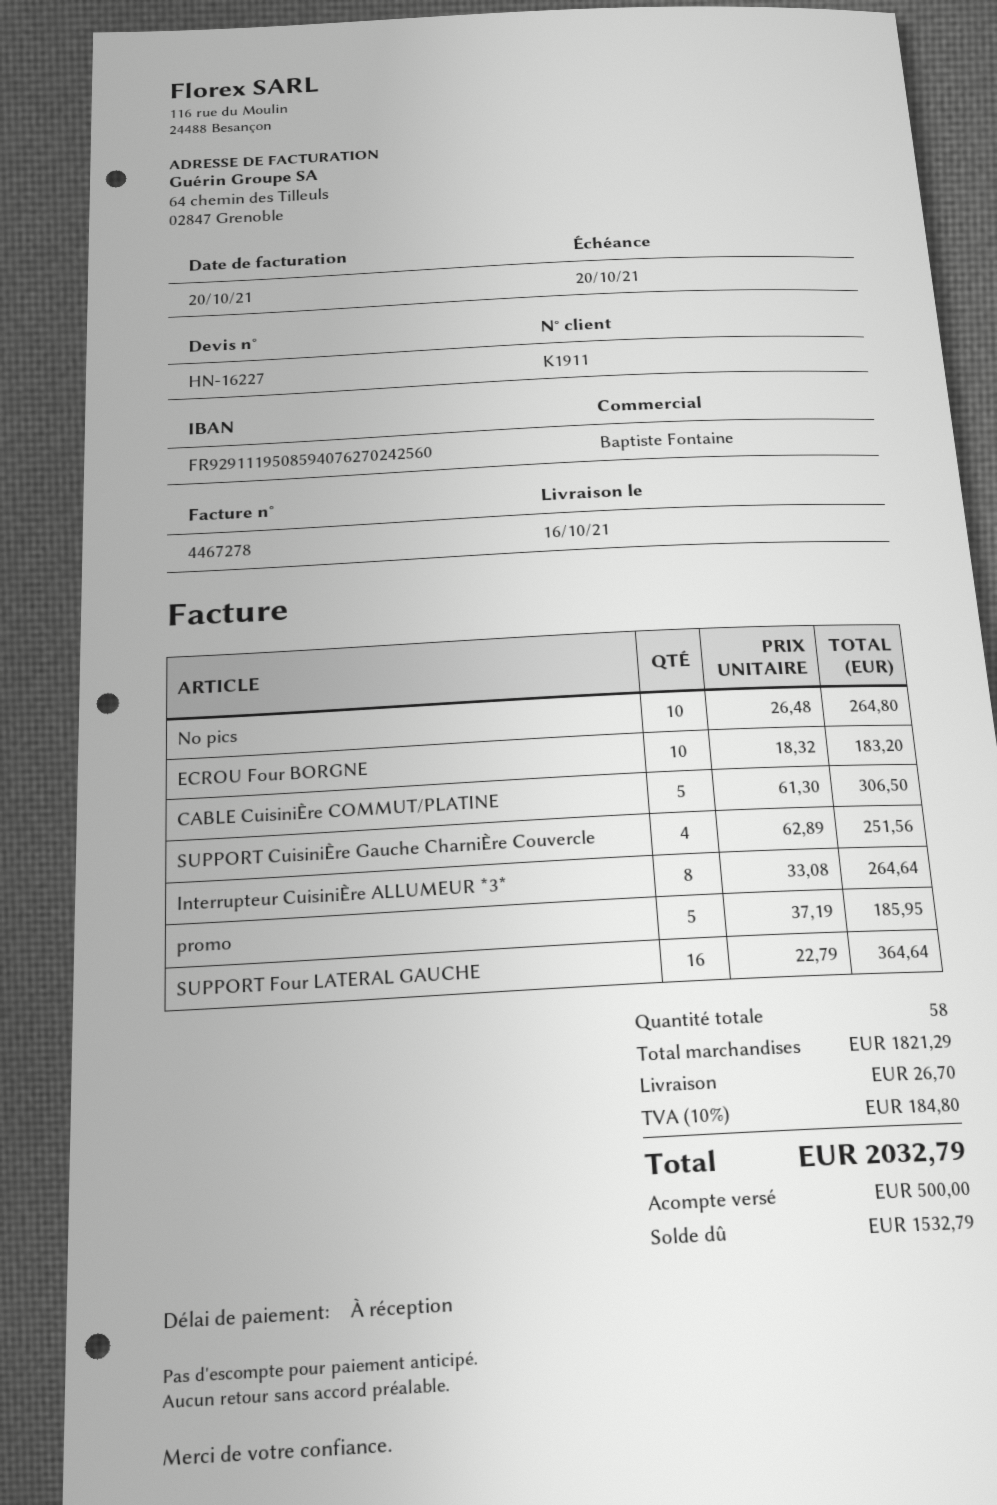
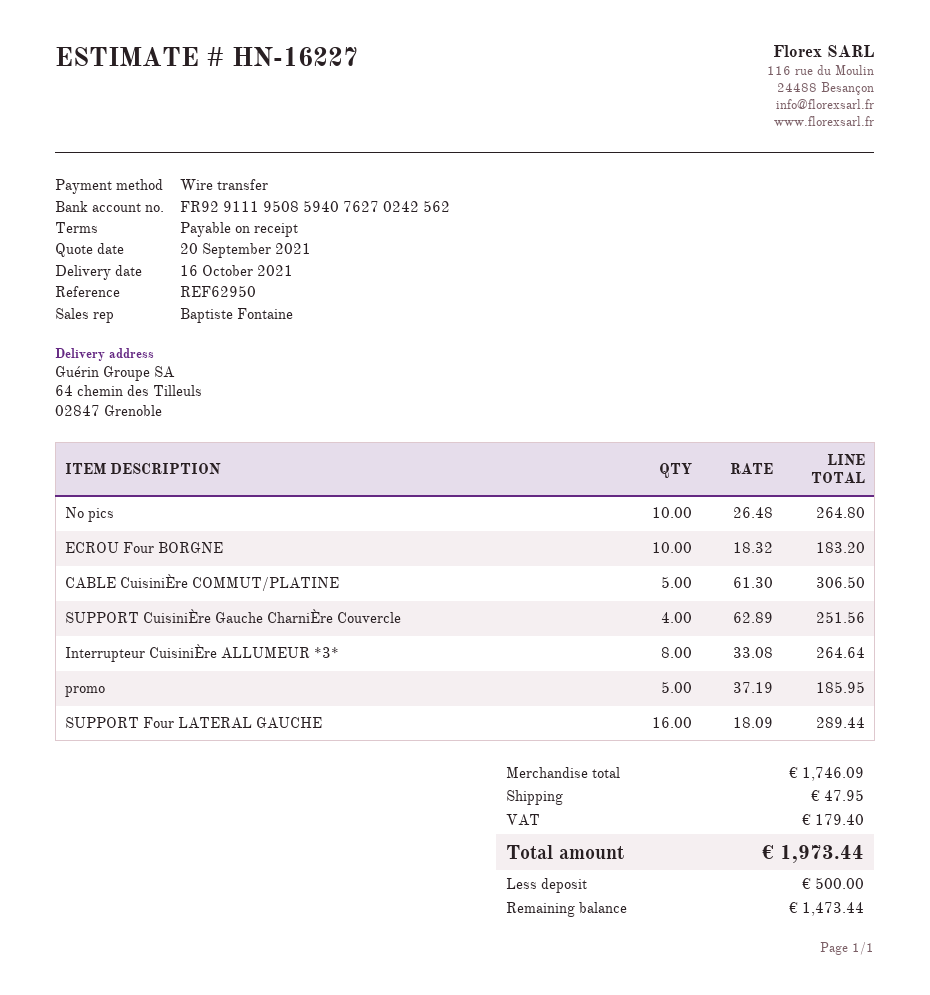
bank account: FR9291119508594076270242560 -> FR9291119508594076270242562
SUPPORT Four LATERAL GAUCHE: 16 x 22.79 = 364.64 -> 16 x 18.09 = 289.44
subtotal: 1821.29 -> 1746.09
shipping: 26.70 -> 47.95
tax: 184.80 -> 179.40
total: 2032.79 -> 1973.44
balance: 1532.79 -> 1473.44

